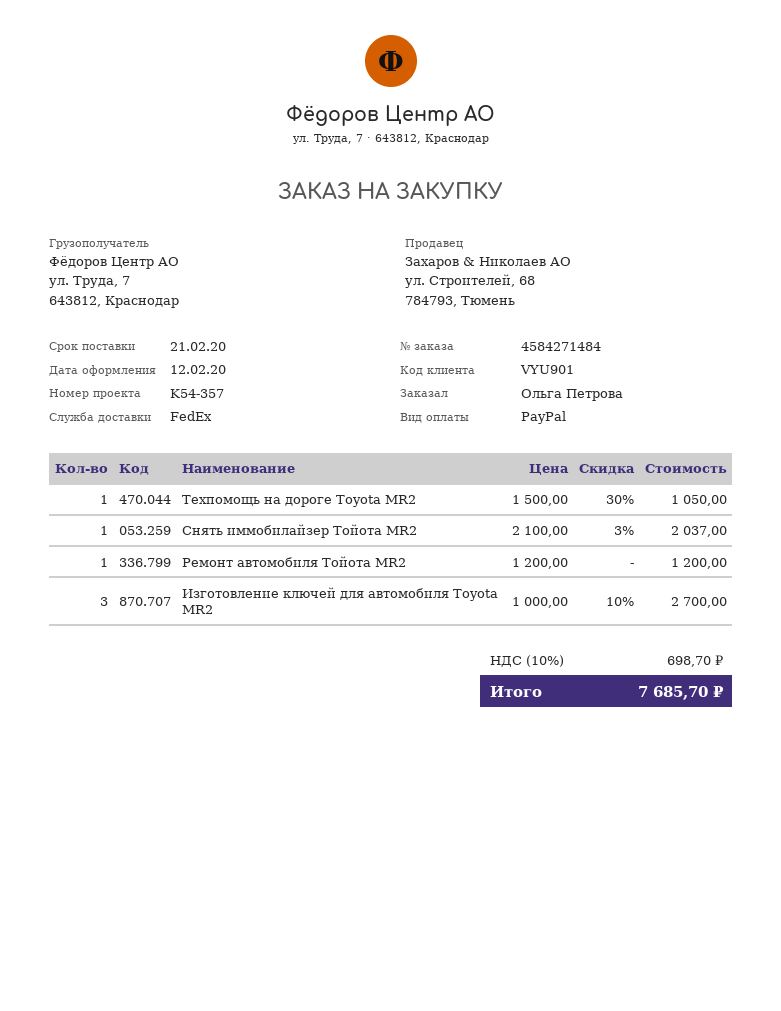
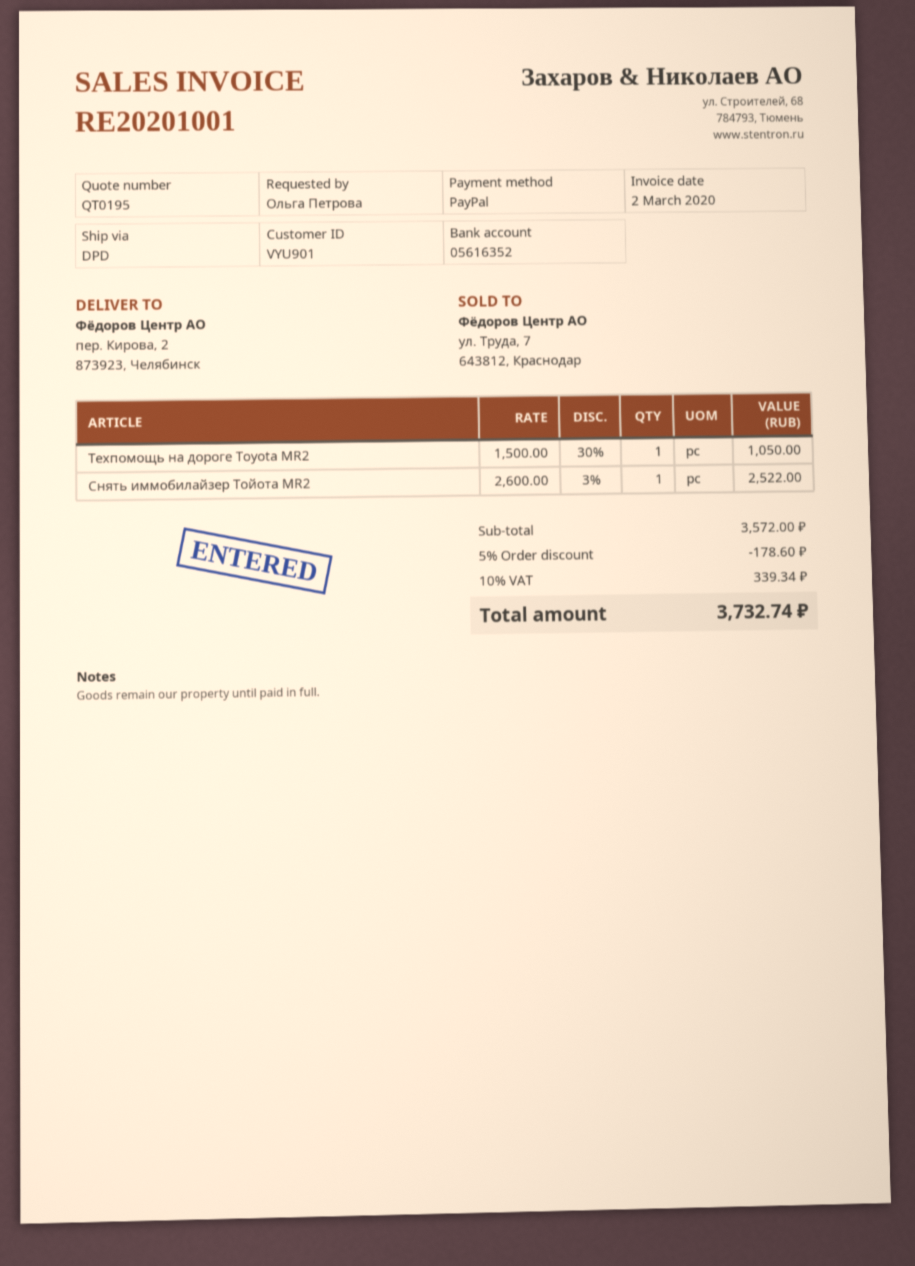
shipping method: FedEx -> DPD
ship to: ул. Труда, 7, 643812, Краснодар -> пер. Кирова, 2, 873923, Челябинск
Снять иммобилайзер Тойота MR2: 1 x 2100.00 - 3% = 2037.00 -> 1 x 2600.00 - 3% = 2522.00
Ремонт автомобиля Тойота MR2: 1 x 1200.00 = 1200.00 -> none
Изготовление ключей для автомобиля Toyota MR2: 3 x 1000.00 - 10% = 2700.00 -> none
discount: none -> 5% = 178.60
tax: 10% = 698.70 -> 10% = 339.34
total: 7685.70 -> 3732.74

